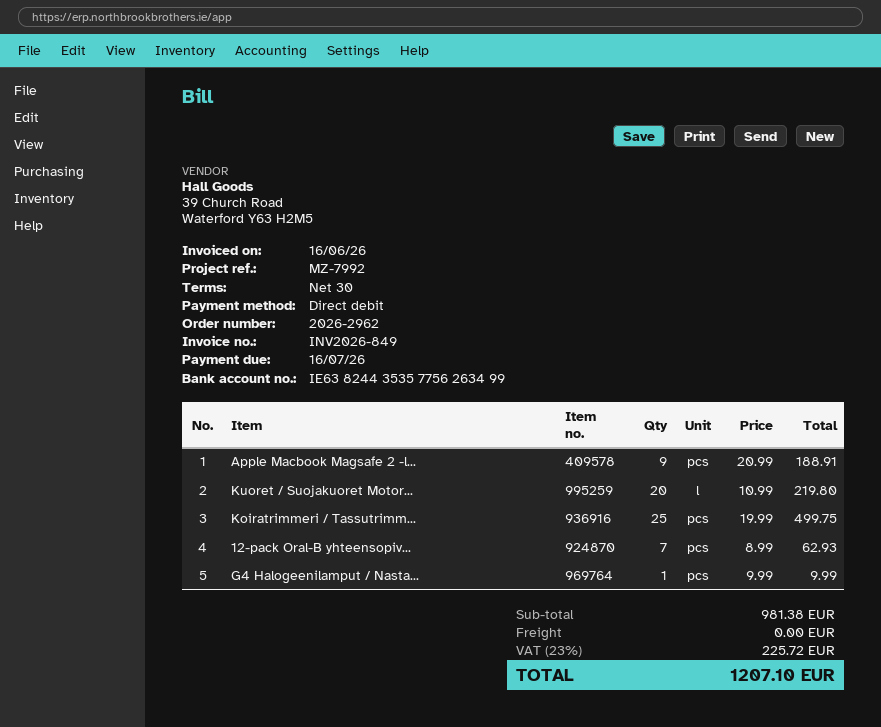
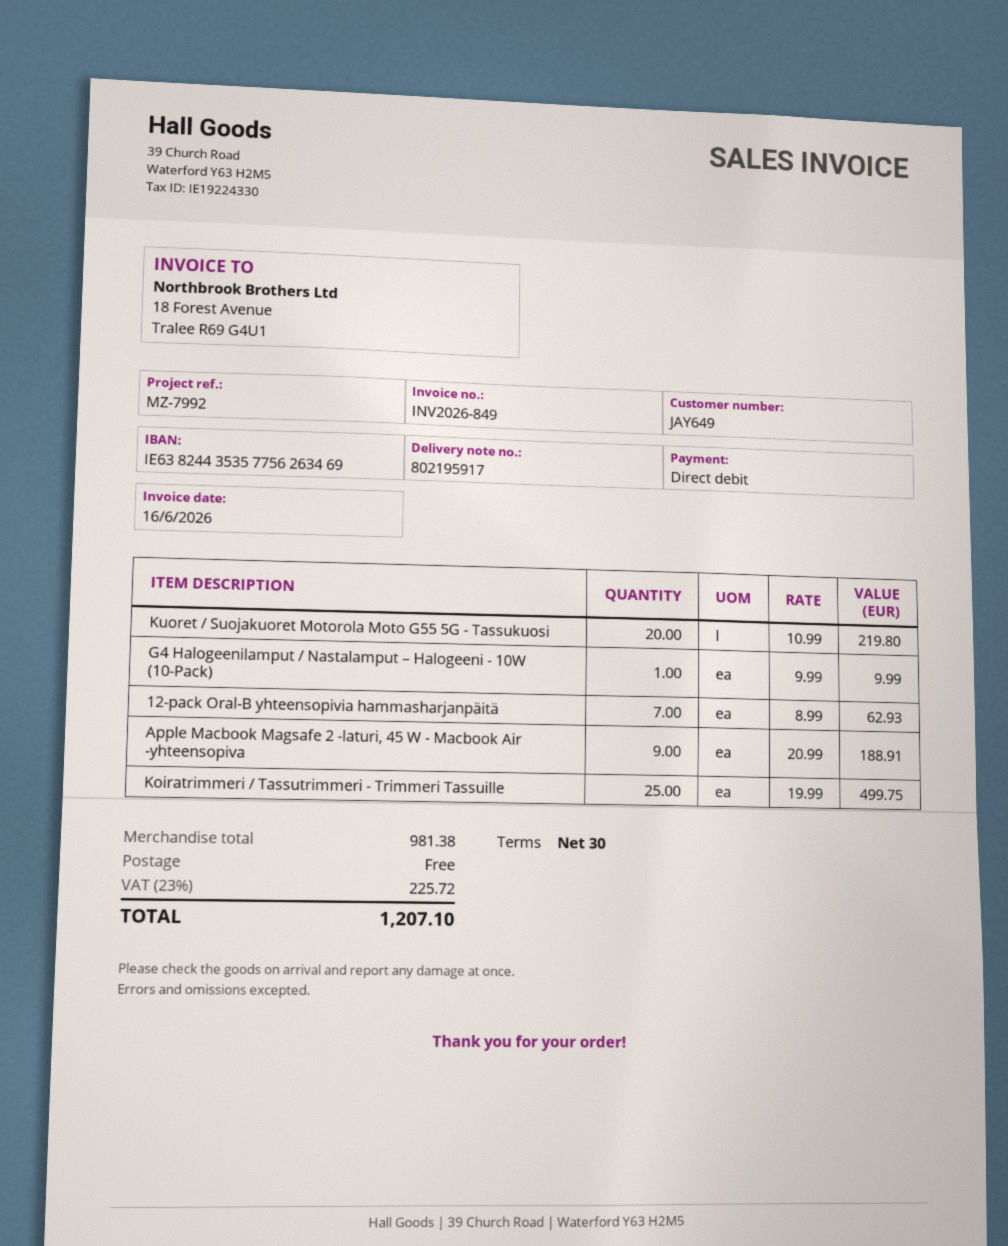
bank account: IE63824435357756263499 -> IE63824435357756263469

